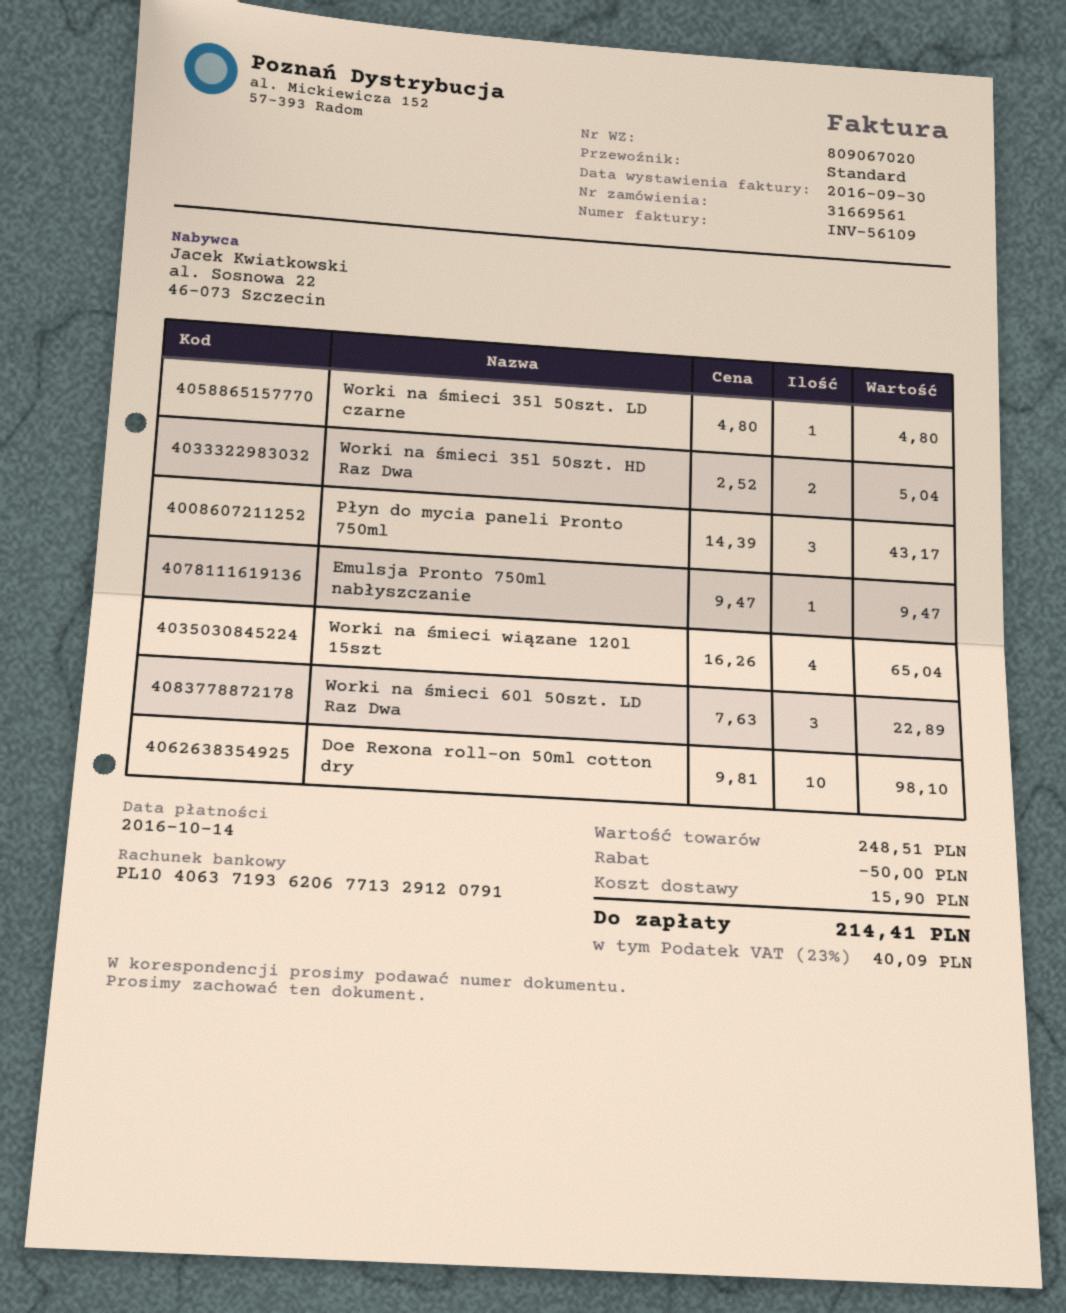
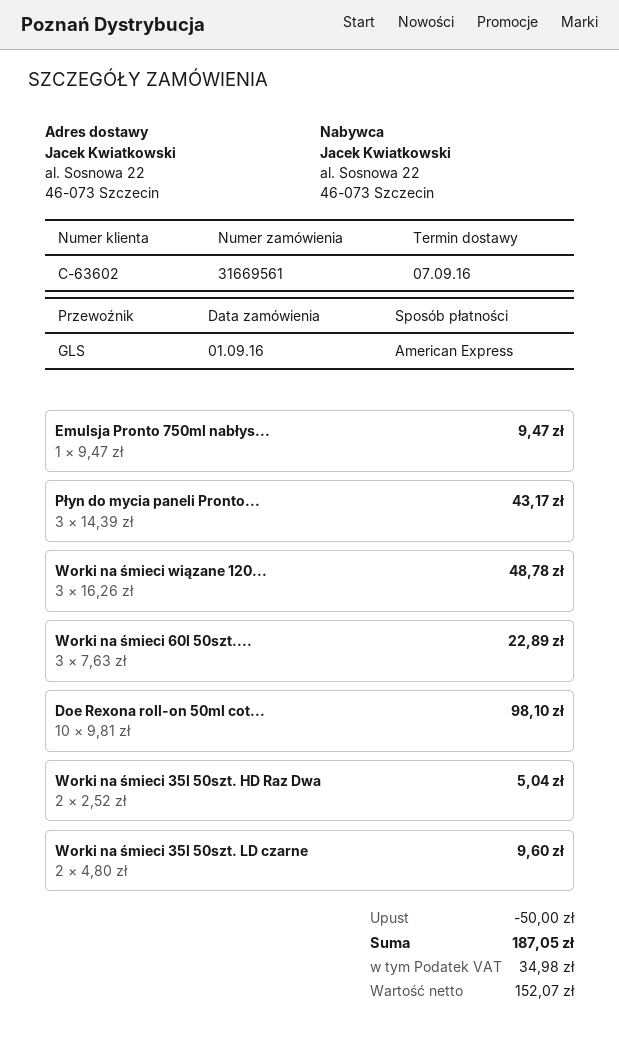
shipping method: standard -> GLS
Worki na śmieci 35l 50szt. LD czarne: 1 x 4.80 = 4.80 -> 2 x 4.80 = 9.60
Worki na śmieci wiązane 120l 15szt: 4 x 16.26 = 65.04 -> 3 x 16.26 = 48.78
shipping: 15.90 -> none
tax: 40.09 -> 34.98
total: 214.41 -> 187.05

